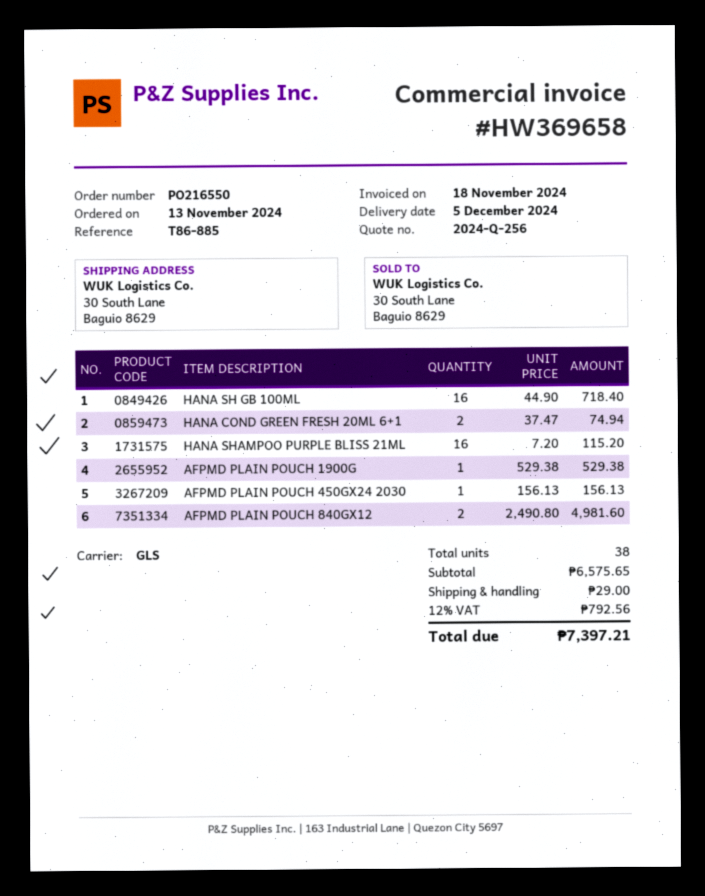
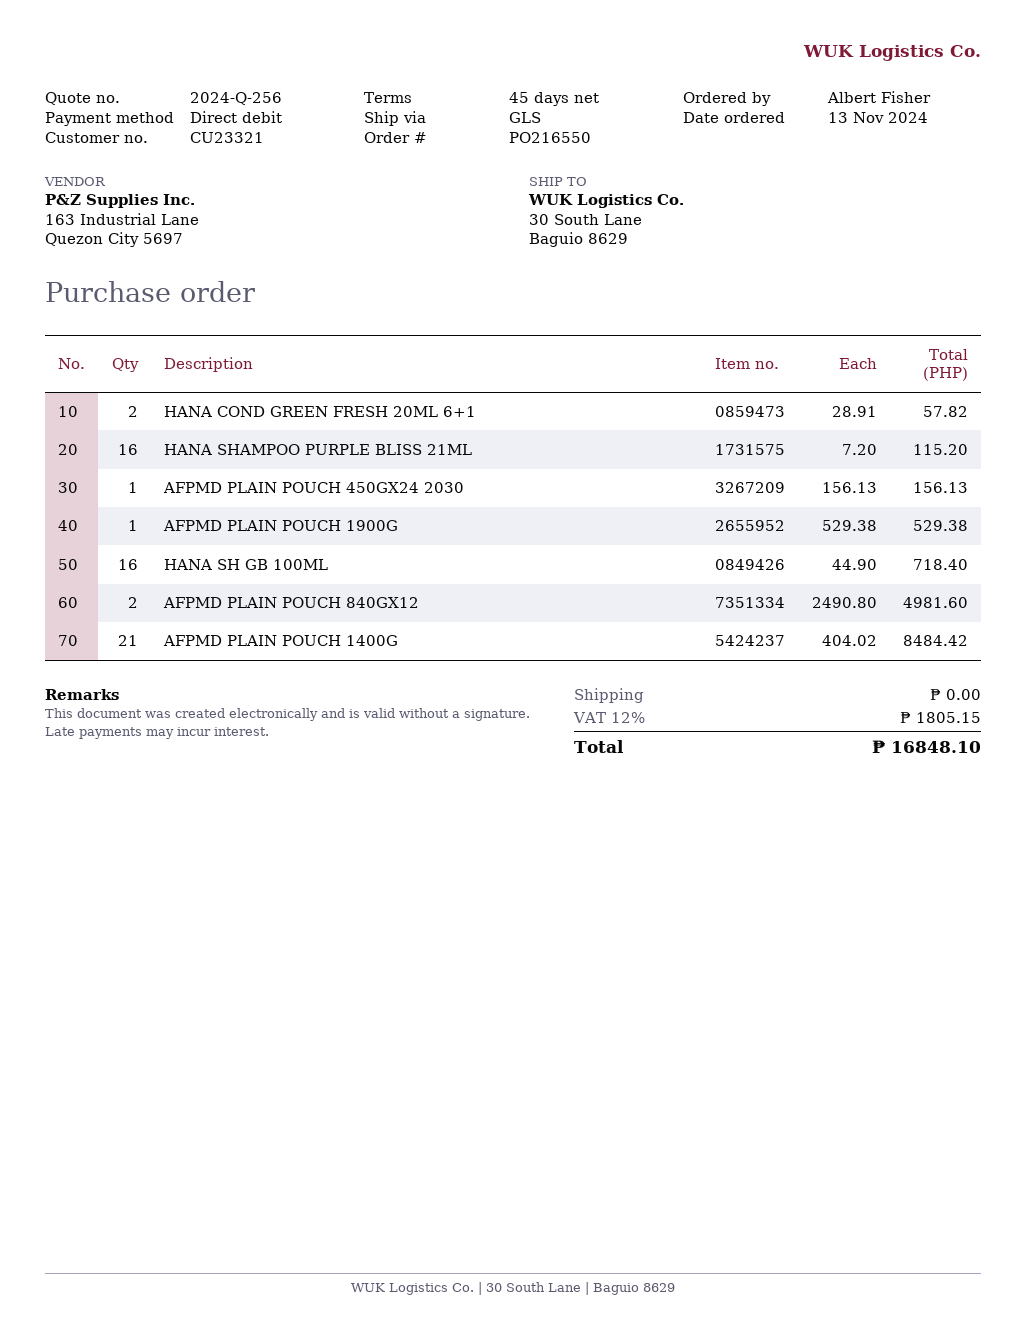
HANA COND GREEN FRESH 20ML 6+1: 2 x 37.47 = 74.94 -> 2 x 28.91 = 57.82
AFPMD PLAIN POUCH 1400G: none -> 21 x 404.02 = 8484.42
shipping: 29.00 -> 0.00
tax: 12% = 792.56 -> 12% = 1805.15
total: 7397.21 -> 16848.10

